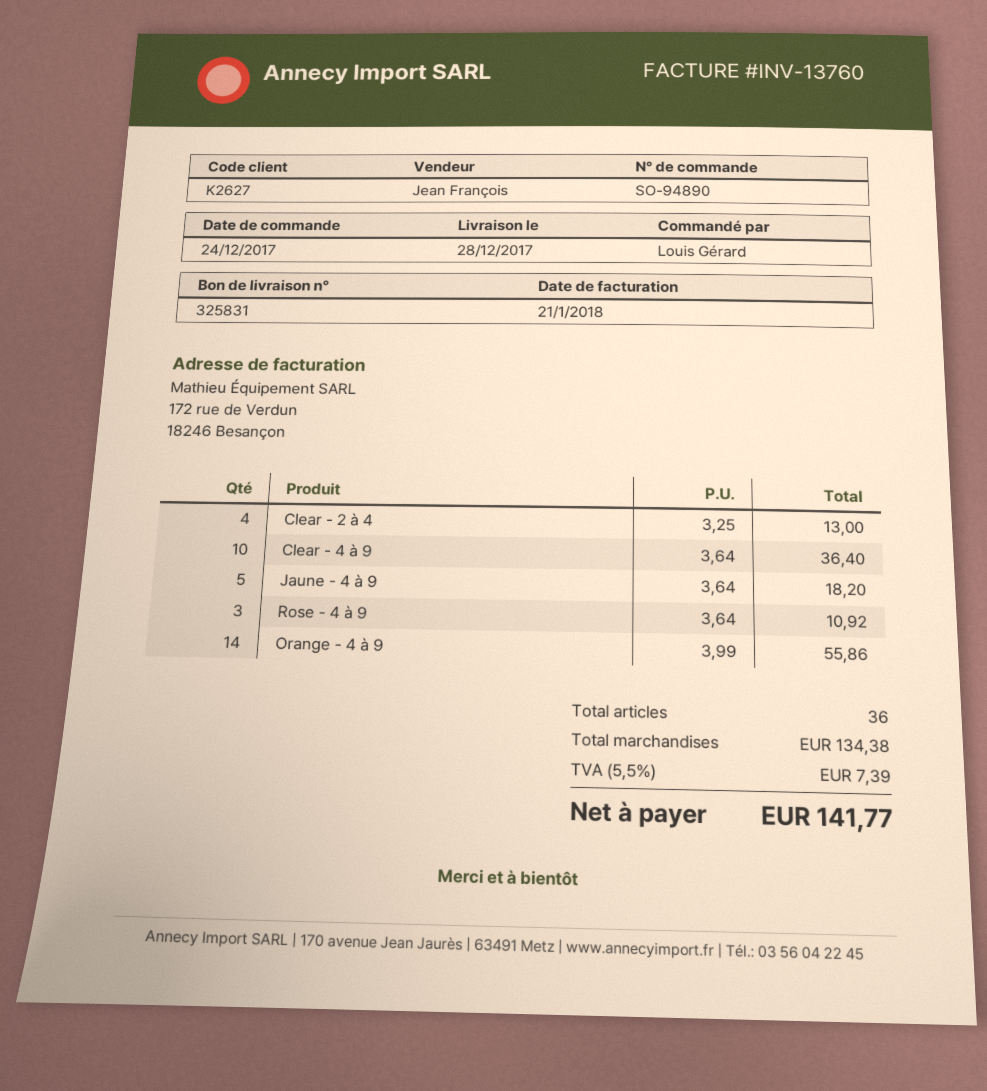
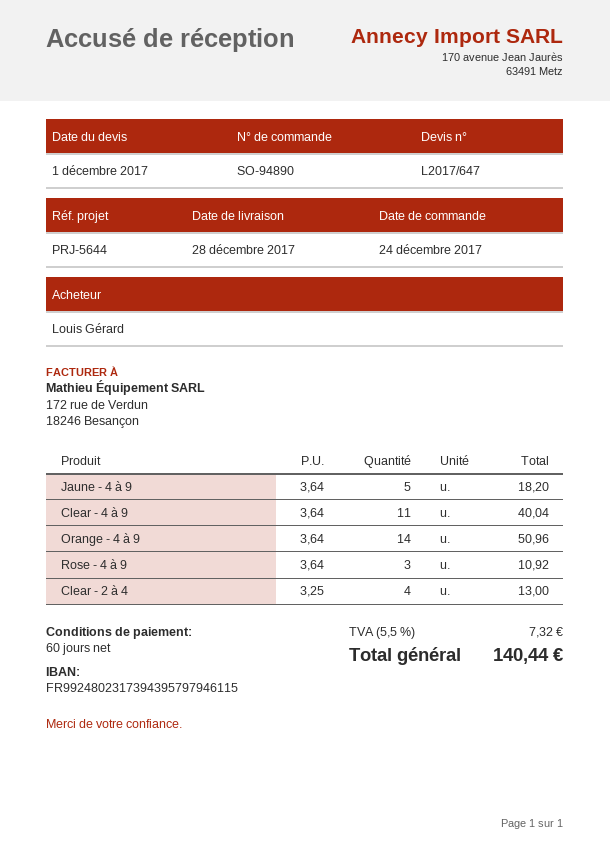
Clear - 4 à 9: 10 x 3.64 = 36.40 -> 11 x 3.64 = 40.04
Orange - 4 à 9: 14 x 3.99 = 55.86 -> 14 x 3.64 = 50.96
tax: 5.5% = 7.39 -> 5.5% = 7.32
total: 141.77 -> 140.44

